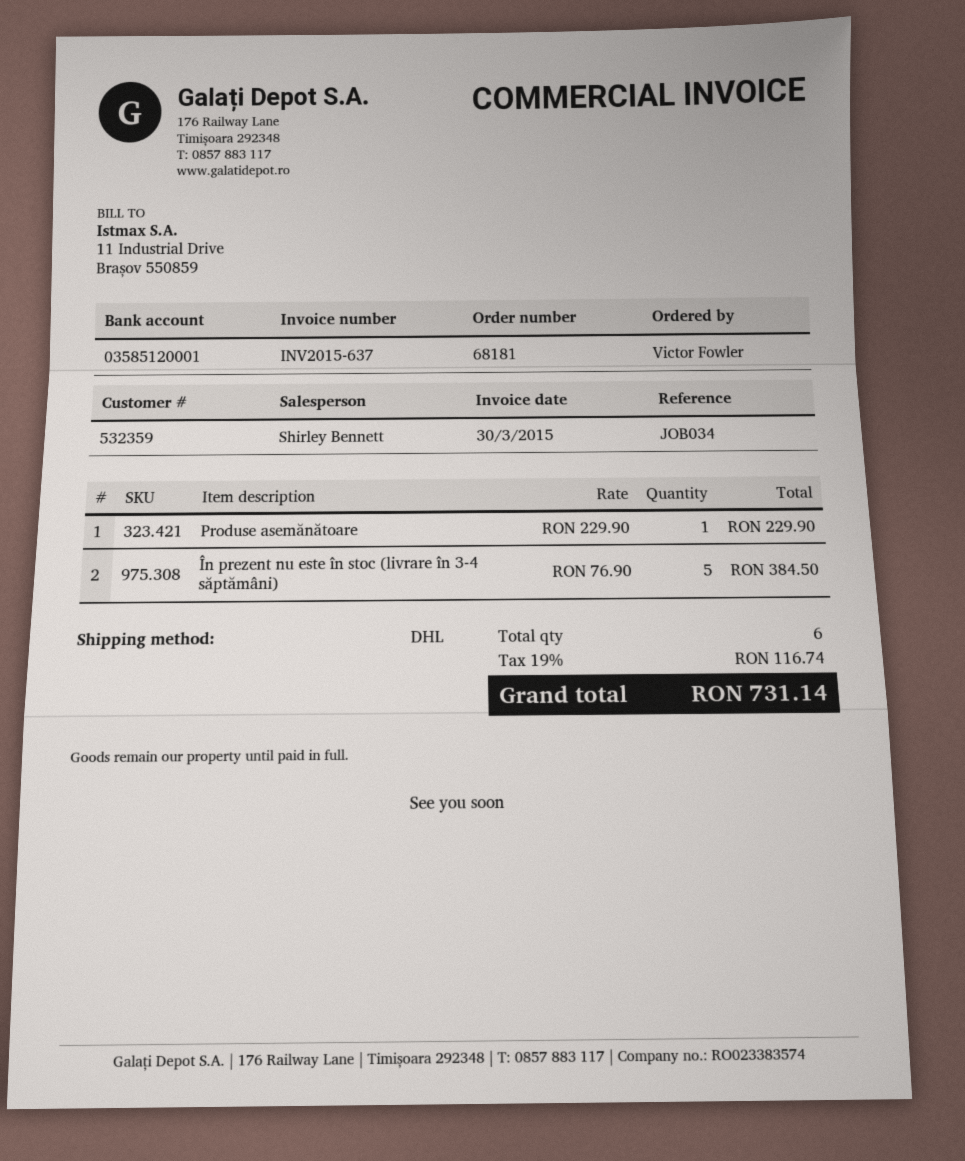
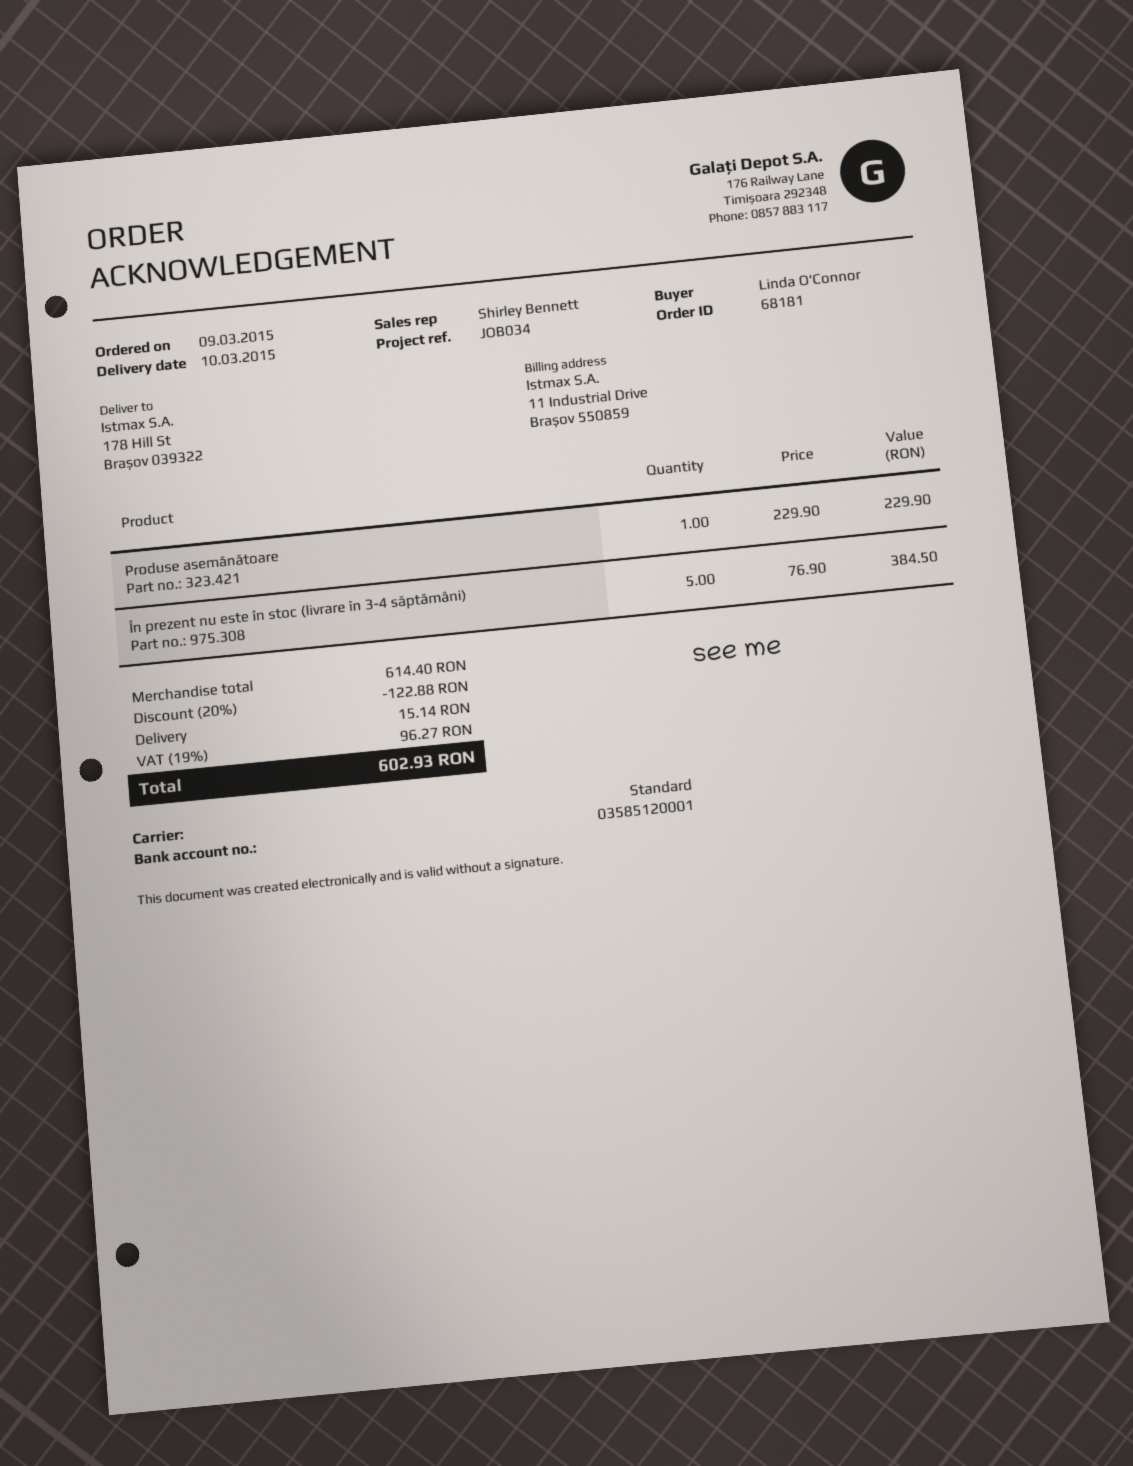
ordered by: Victor Fowler -> Linda O'Connor
shipping method: DHL -> standard
discount: none -> 20% = 122.88
shipping: none -> 15.14
tax: 19% = 116.74 -> 19% = 96.27
total: 731.14 -> 602.93

